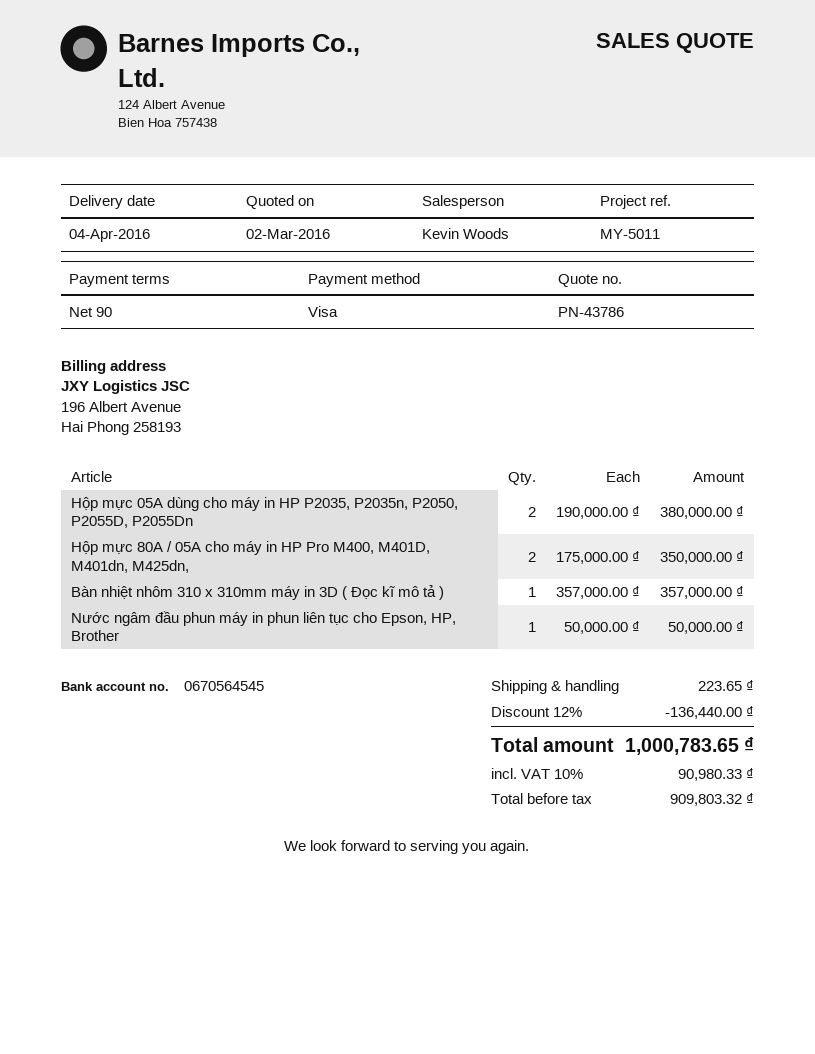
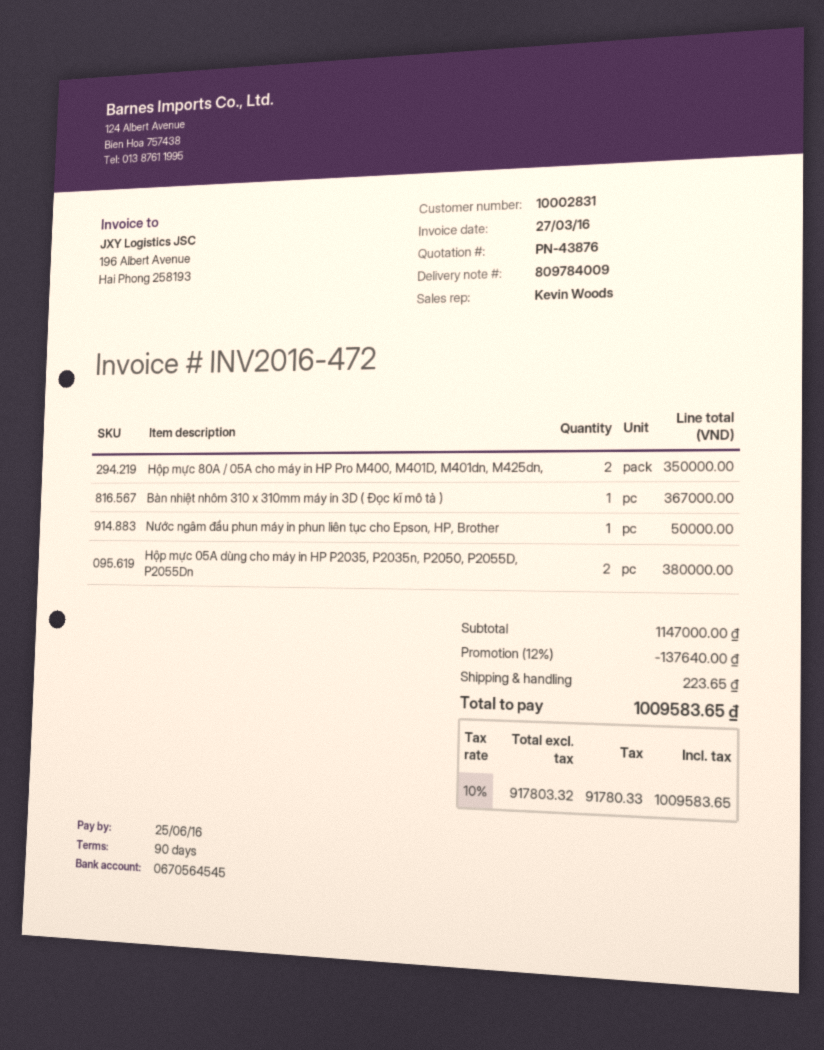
quote number: PN-43786 -> PN-43876
Bàn nhiệt nhôm 310 x 310mm máy in 3D ( Đọc kĩ mô tả ): 1 for 357000.00 -> 1 for 367000.00
discount: 12% = 136440.00 -> 12% = 137640.00
net: 909803.32 -> 917803.32
tax: 10% = 90980.33 -> 10% = 91780.33
total: 1000783.65 -> 1009583.65

